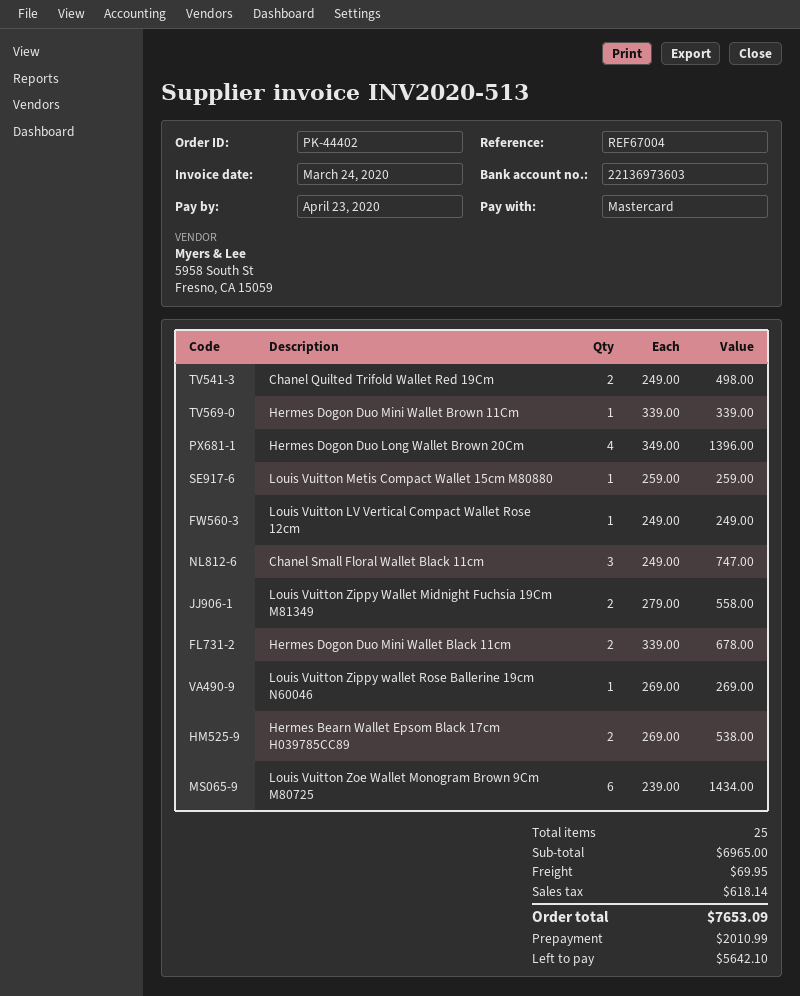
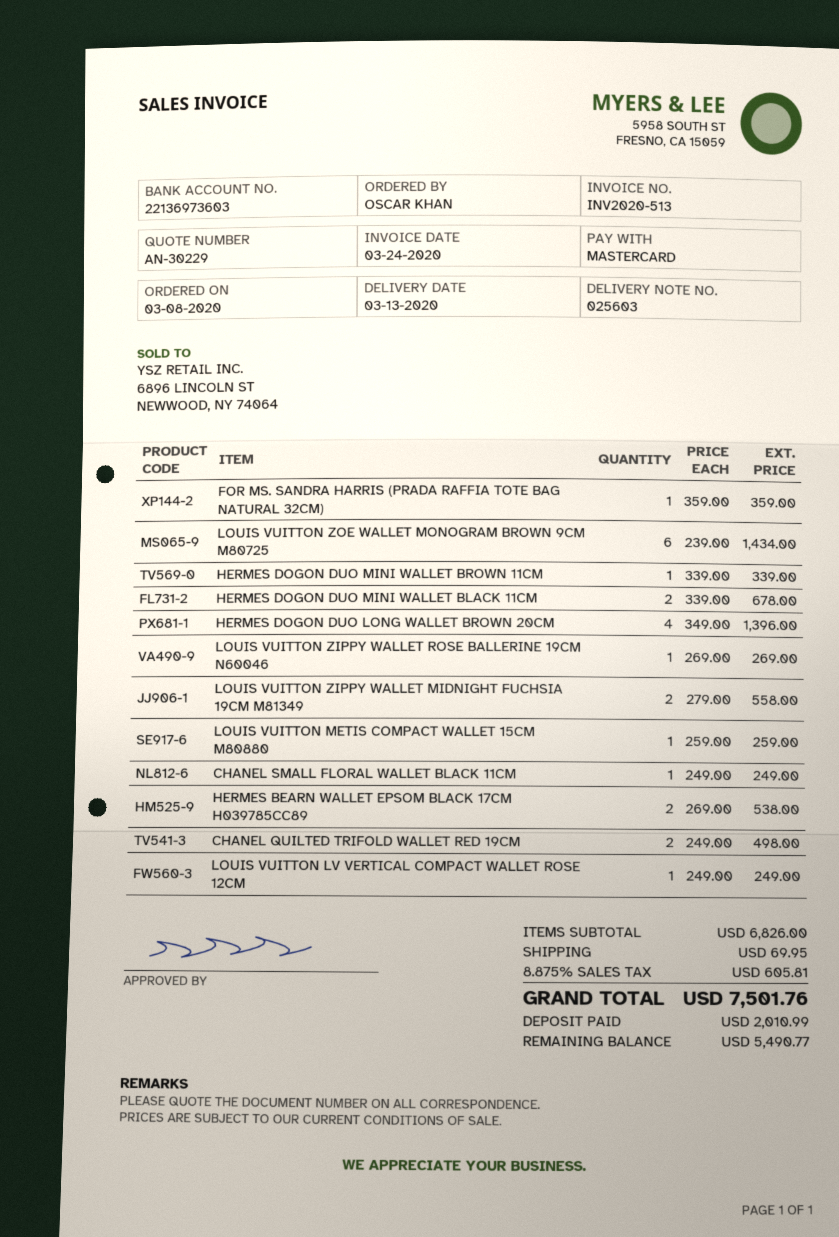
Chanel Small Floral Wallet Black 11cm: 3 x 249.00 = 747.00 -> 1 x 249.00 = 249.00
FOR MS. SANDRA HARRIS (PRADA RAFFIA TOTE BAG NATURAL 32CM): none -> 1 x 359.00 = 359.00
subtotal: 6965.00 -> 6826.00
tax: 618.14 -> 605.81
total: 7653.09 -> 7501.76
balance: 5642.10 -> 5490.77

